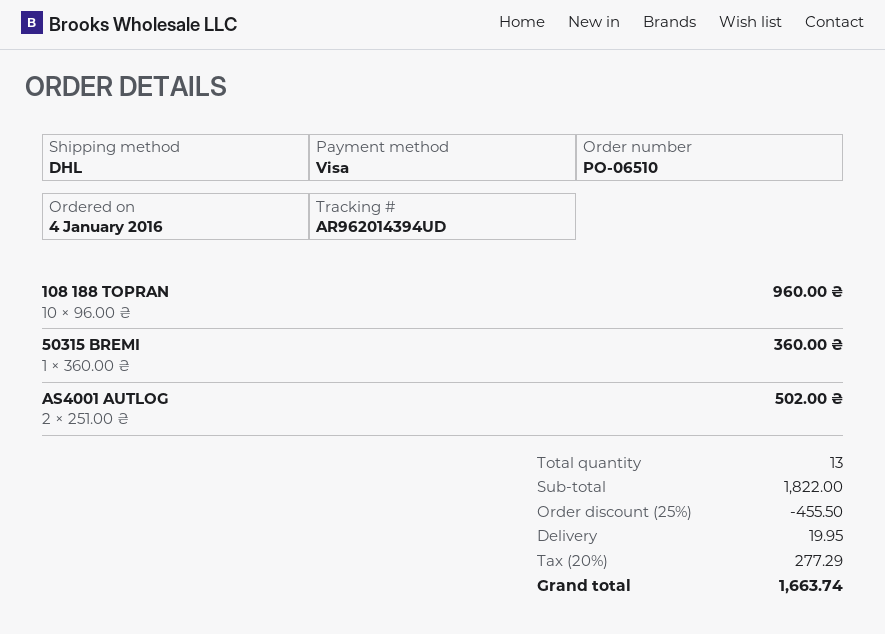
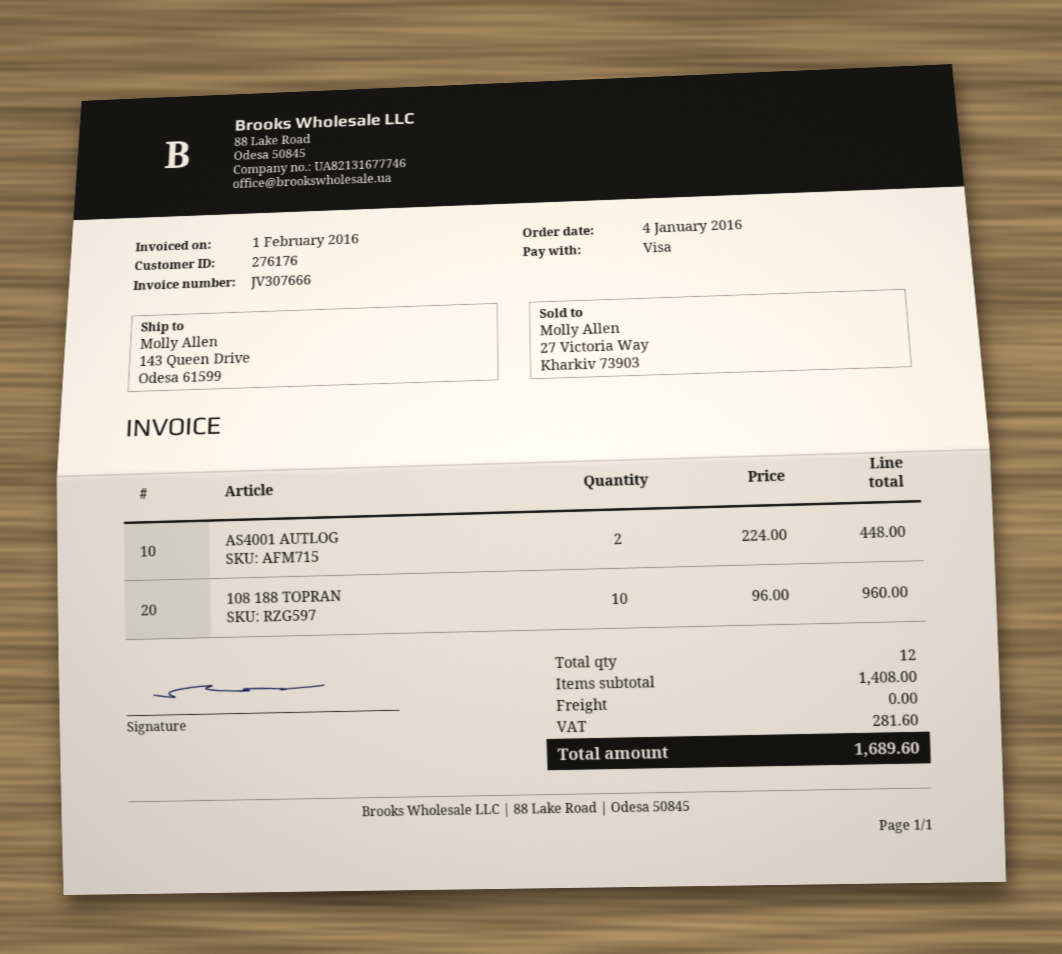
50315 BREMI: 1 x 360.00 = 360.00 -> none
AS4001 AUTLOG: 2 x 251.00 = 502.00 -> 2 x 224.00 = 448.00
total quantity: 13 -> 12
subtotal: 1822.00 -> 1408.00
discount: 25% = 455.50 -> none
shipping: 19.95 -> 0.00
tax: 277.29 -> 281.60
total: 1663.74 -> 1689.60

